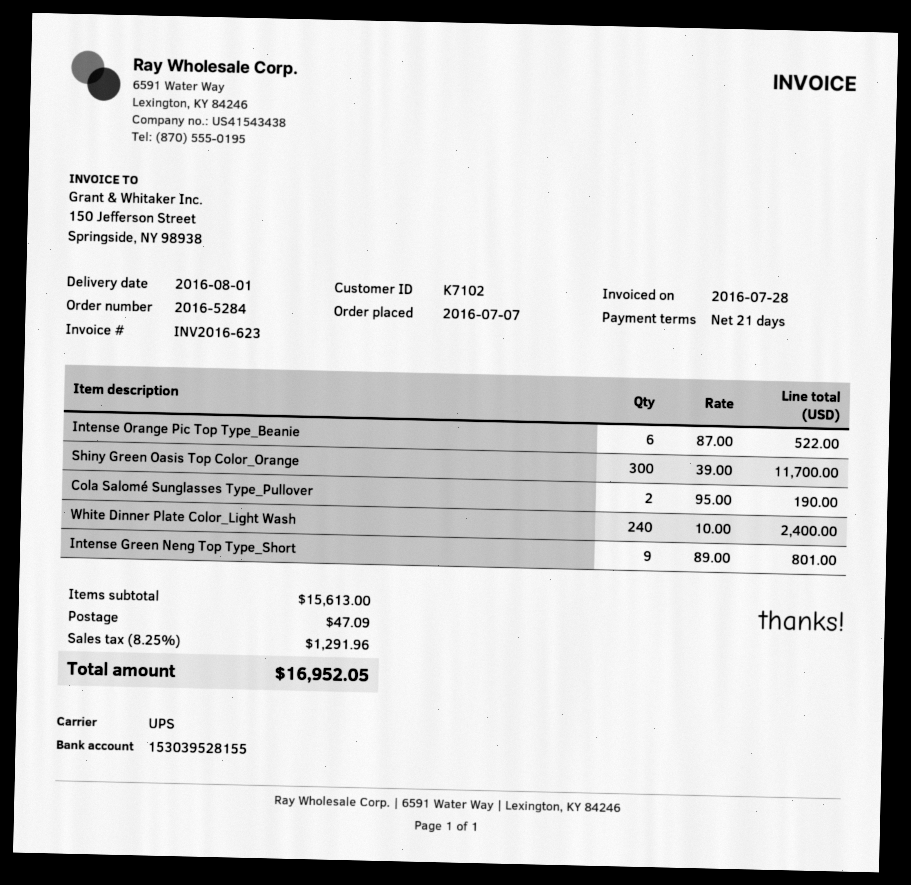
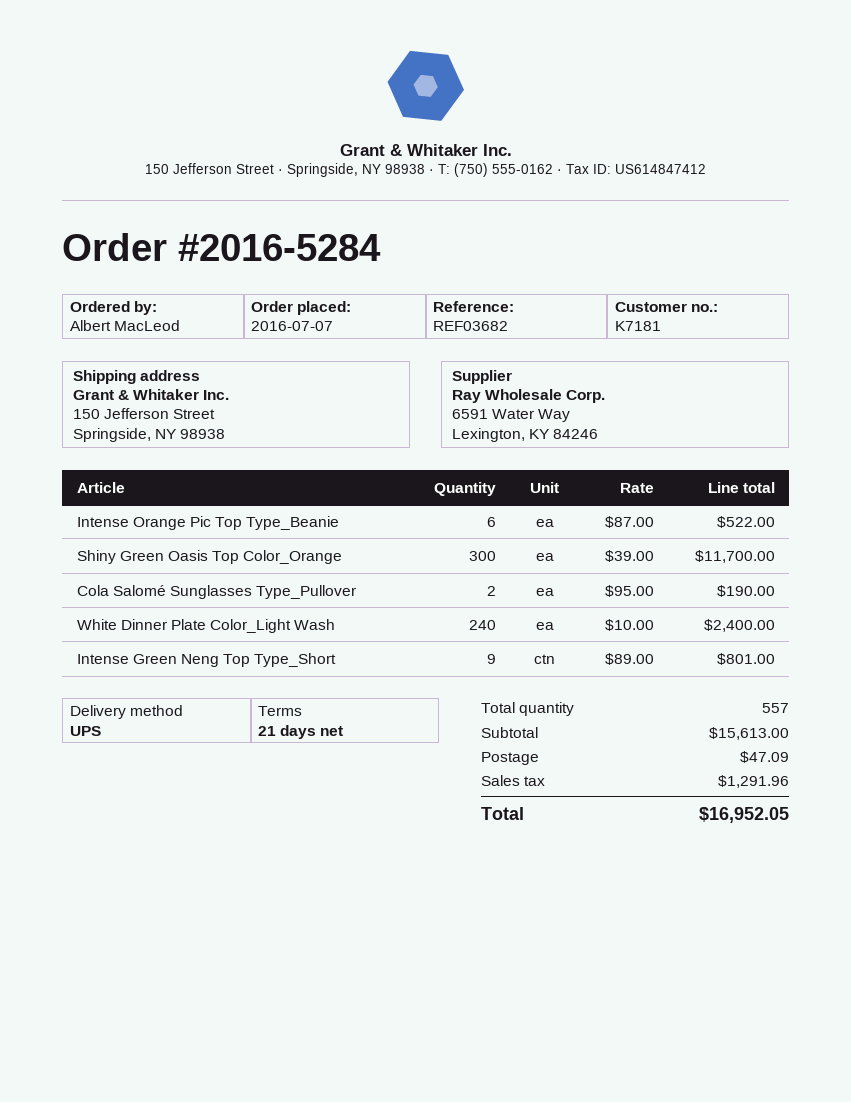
customer number: K7102 -> K7181

